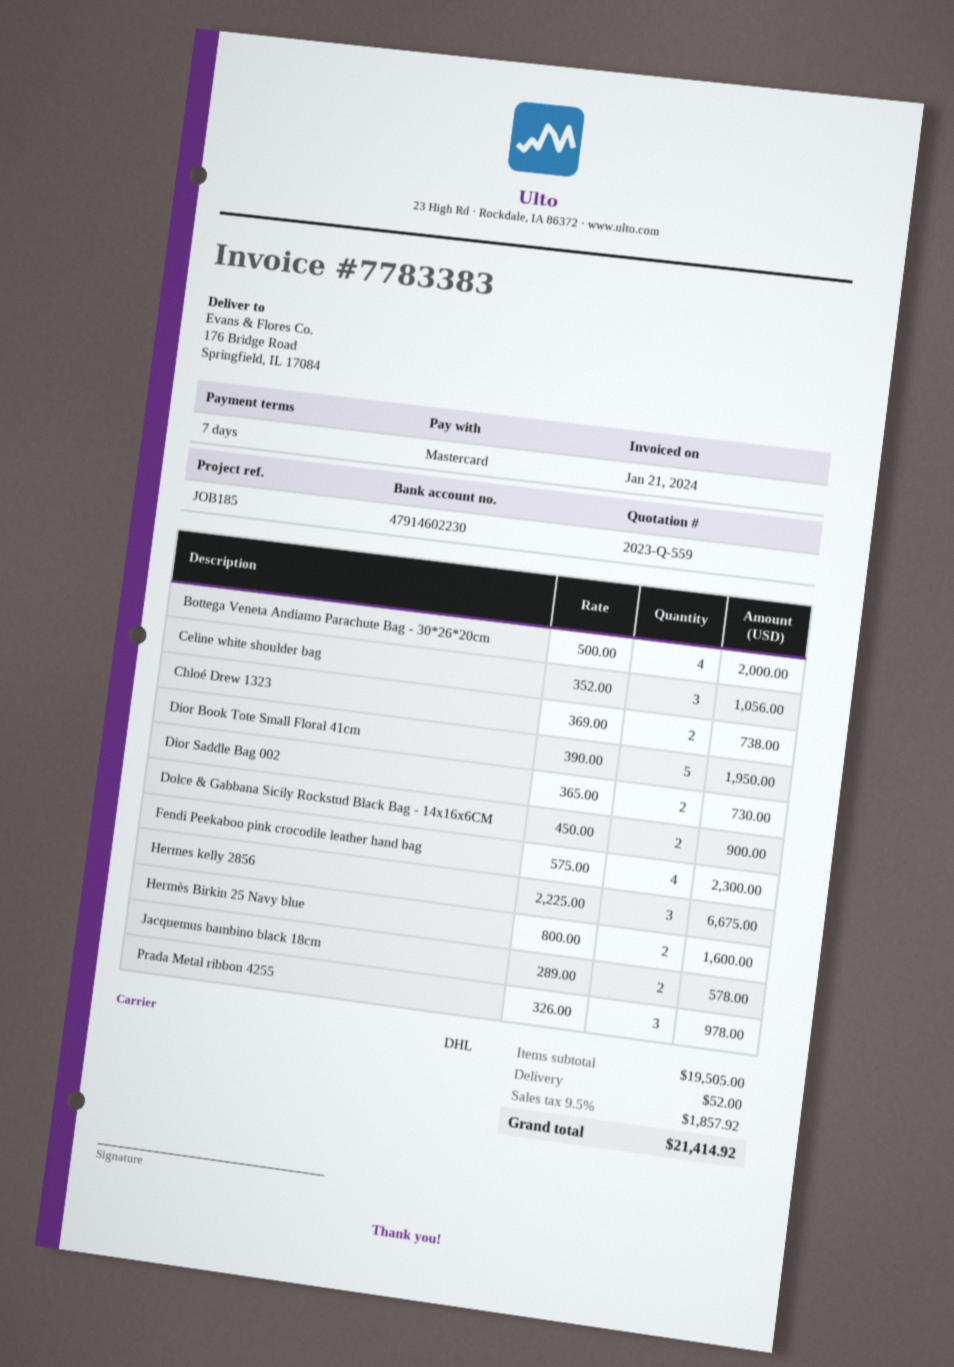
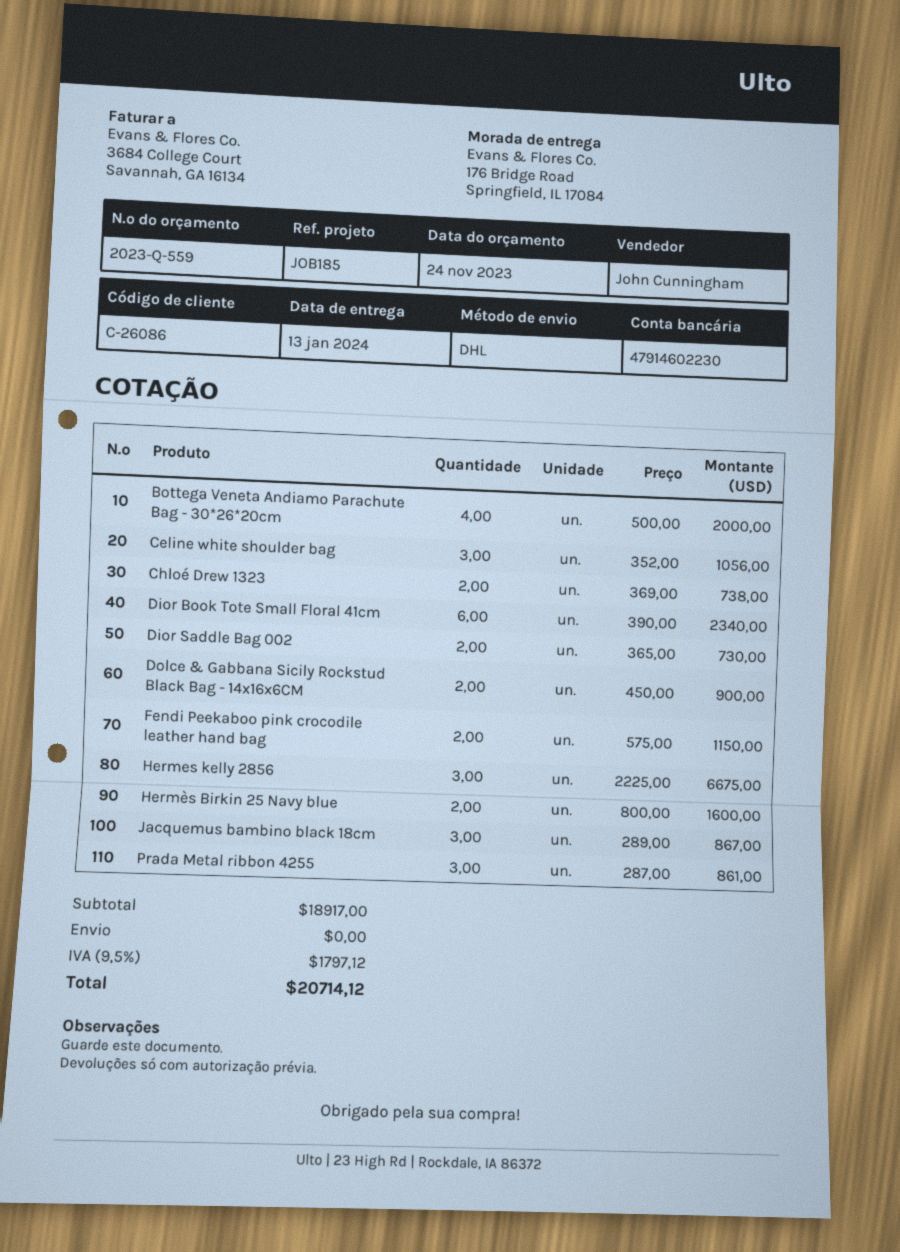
Dior Book Tote Small Floral 41cm: 5 x 390.00 = 1950.00 -> 6 x 390.00 = 2340.00
Fendi Peekaboo pink crocodile leather hand bag: 4 x 575.00 = 2300.00 -> 2 x 575.00 = 1150.00
Jacquemus bambino black 18cm: 2 x 289.00 = 578.00 -> 3 x 289.00 = 867.00
Prada Metal ribbon 4255: 3 x 326.00 = 978.00 -> 3 x 287.00 = 861.00
subtotal: 19505.00 -> 18917.00
shipping: 52.00 -> 0.00
tax: 9.5% = 1857.92 -> 9.5% = 1797.12
total: 21414.92 -> 20714.12

